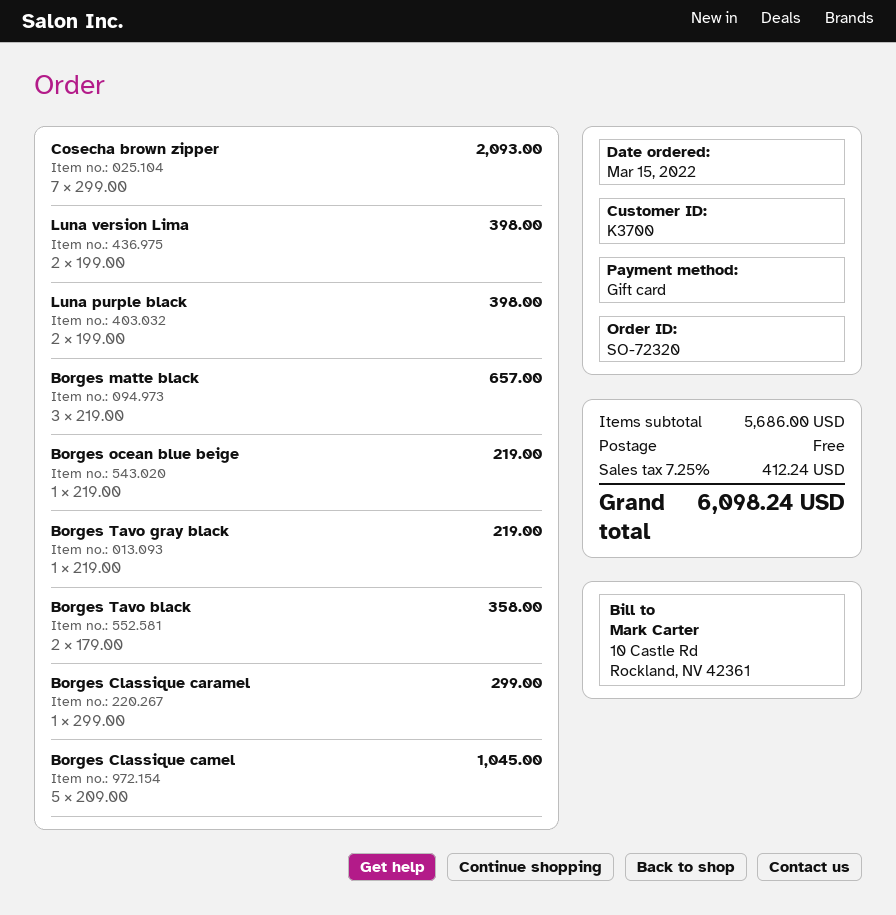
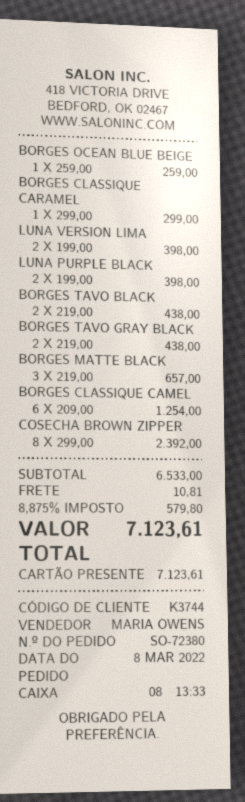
order number: SO-72320 -> SO-72380
order date: 2022-03-15 -> 2022-03-08
customer number: K3700 -> K3744
Cosecha brown zipper: 7 x 299.00 = 2093.00 -> 8 x 299.00 = 2392.00
Borges ocean blue beige: 1 x 219.00 = 219.00 -> 1 x 259.00 = 259.00
Borges Tavo gray black: 1 x 219.00 = 219.00 -> 2 x 219.00 = 438.00
Borges Tavo black: 2 x 179.00 = 358.00 -> 2 x 219.00 = 438.00
Borges Classique camel: 5 x 209.00 = 1045.00 -> 6 x 209.00 = 1254.00
subtotal: 5686.00 -> 6533.00
shipping: 0.00 -> 10.81
tax: 7.25% = 412.24 -> 8.875% = 579.80
total: 6098.24 -> 7123.61

